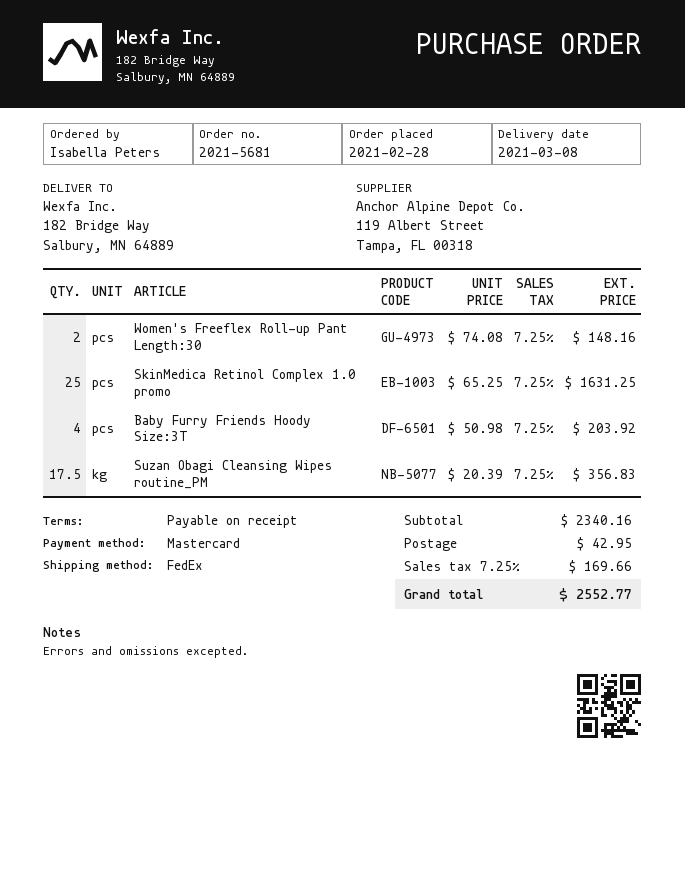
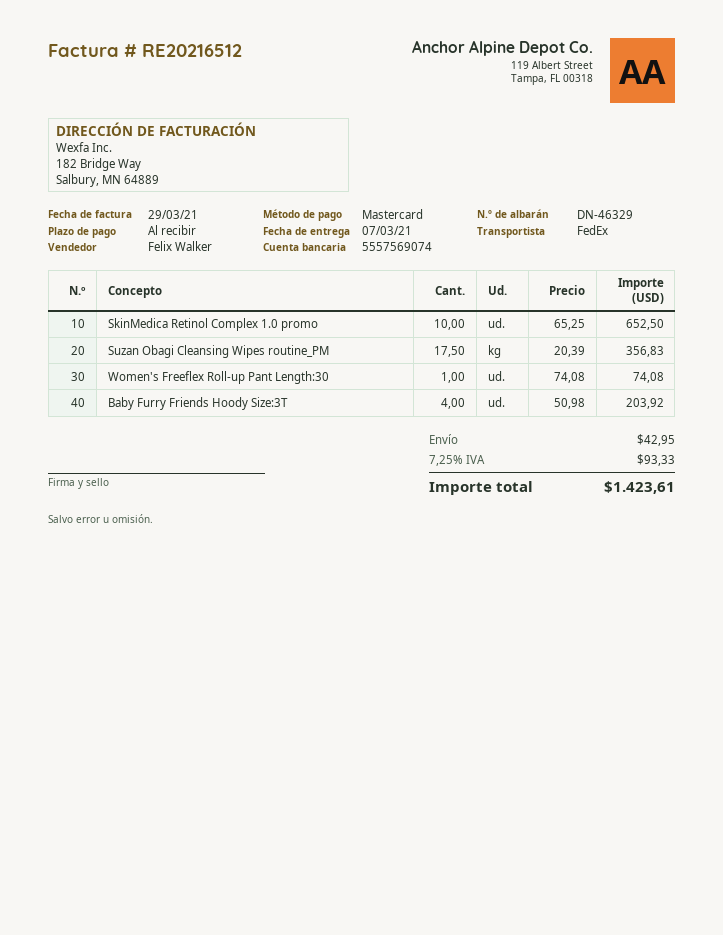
delivery date: 2021-03-08 -> 2021-03-07
Women's Freeflex Roll-up Pant Length:30: 2 x 74.08 = 148.16 -> 1 x 74.08 = 74.08
SkinMedica Retinol Complex 1.0 promo: 25 x 65.25 = 1631.25 -> 10 x 65.25 = 652.50
tax: 7.25% = 169.66 -> 7.25% = 93.33
total: 2552.77 -> 1423.61

